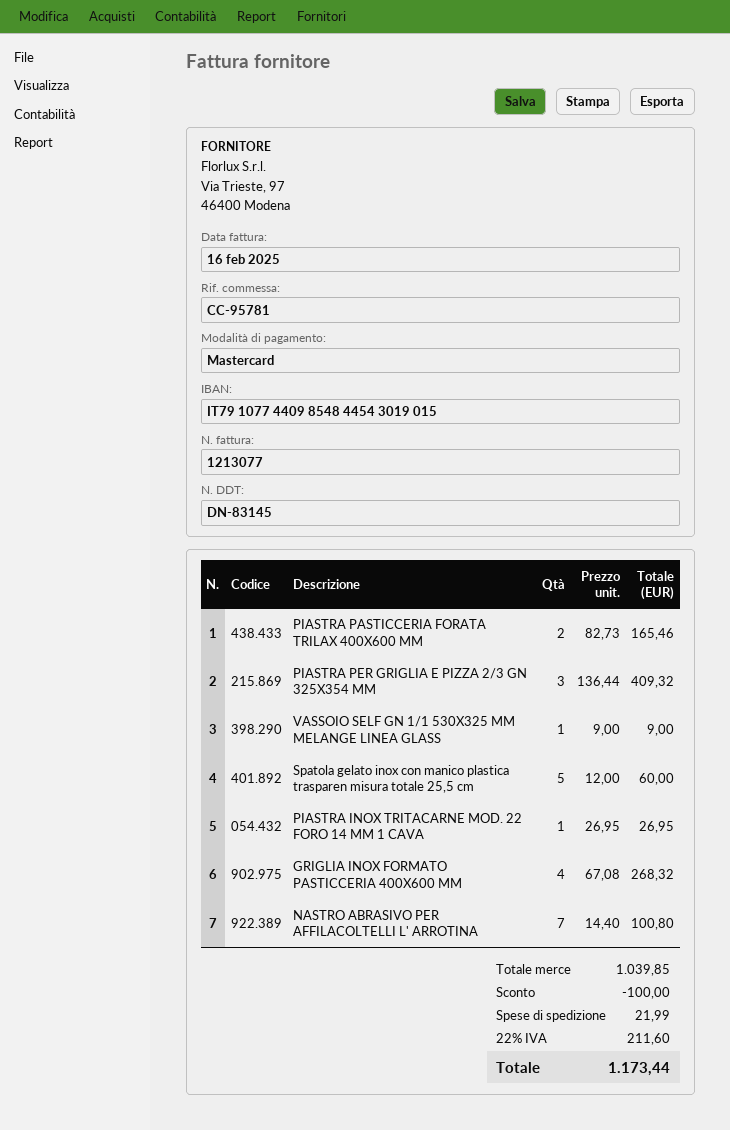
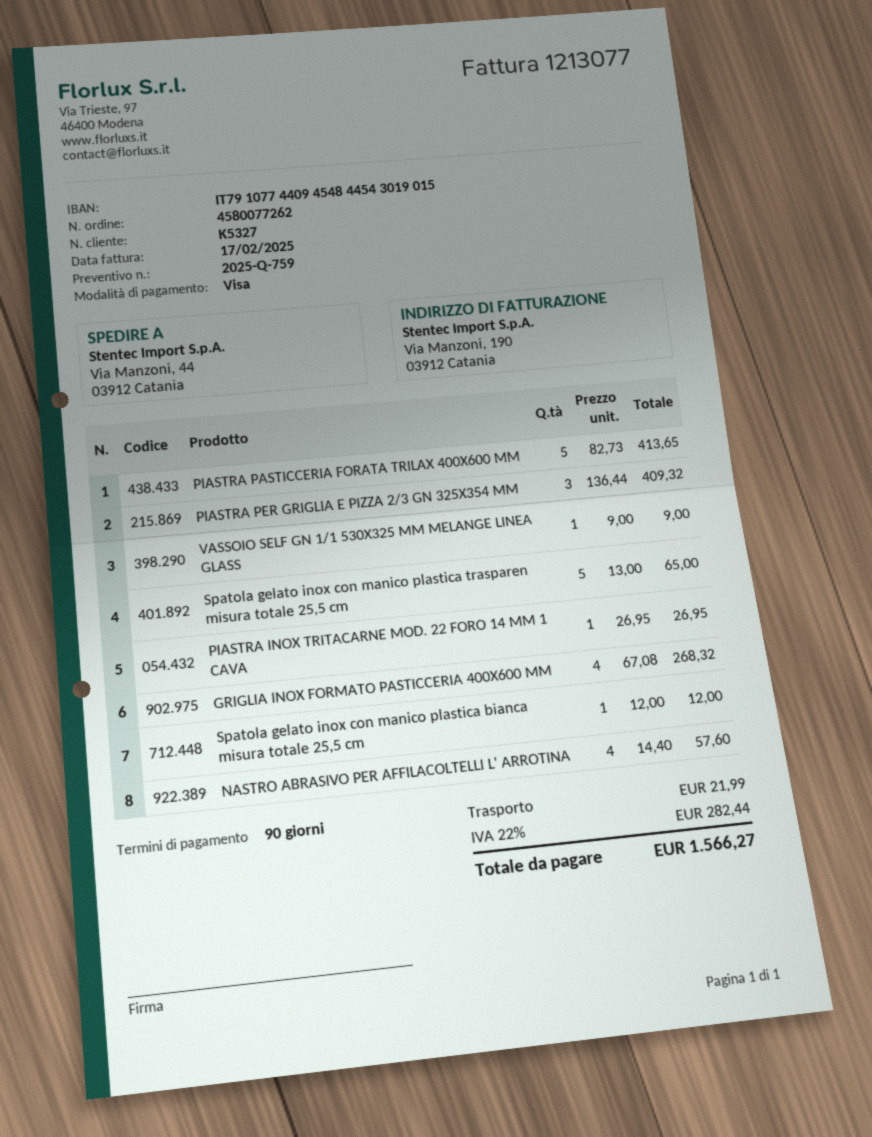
invoice date: 2025-02-16 -> 2025-02-17
payment method: Mastercard -> Visa
bank account: IT7910774409854844543019015 -> IT7910774409454844543019015
PIASTRA PASTICCERIA FORATA TRILAX 400X600 MM: 2 x 82.73 = 165.46 -> 5 x 82.73 = 413.65
Spatola gelato inox con manico plastica trasparen misura totale 25,5 cm: 5 x 12.00 = 60.00 -> 5 x 13.00 = 65.00
NASTRO ABRASIVO PER AFFILACOLTELLI L' ARROTINA: 7 x 14.40 = 100.80 -> 4 x 14.40 = 57.60
Spatola gelato inox con manico plastica bianca misura totale 25,5 cm: none -> 1 x 12.00 = 12.00
discount: 100.00 -> none
tax: 22% = 211.60 -> 22% = 282.44
total: 1173.44 -> 1566.27

